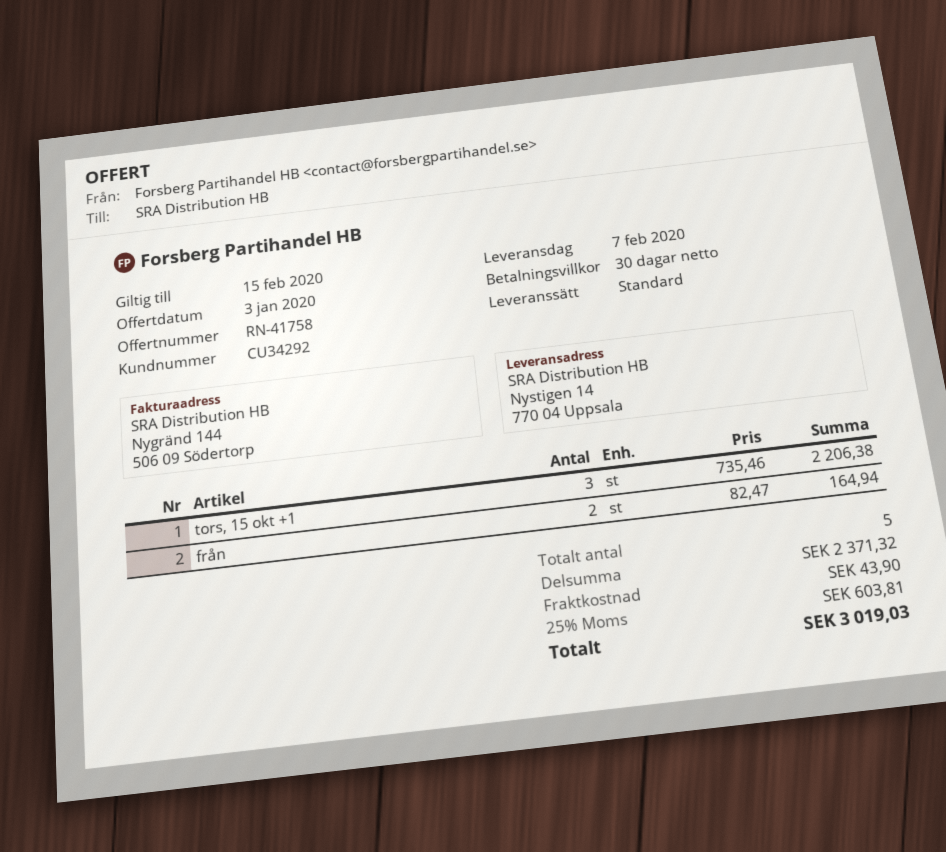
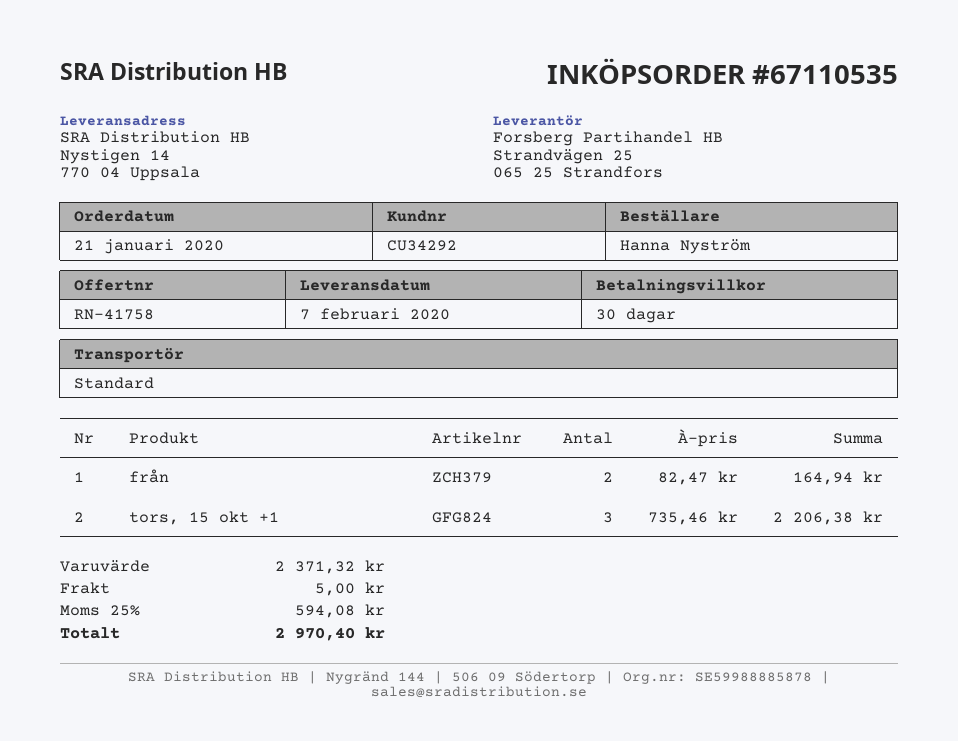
shipping: 43.90 -> 5.00
tax: 25% = 603.81 -> 25% = 594.08
total: 3019.03 -> 2970.40

